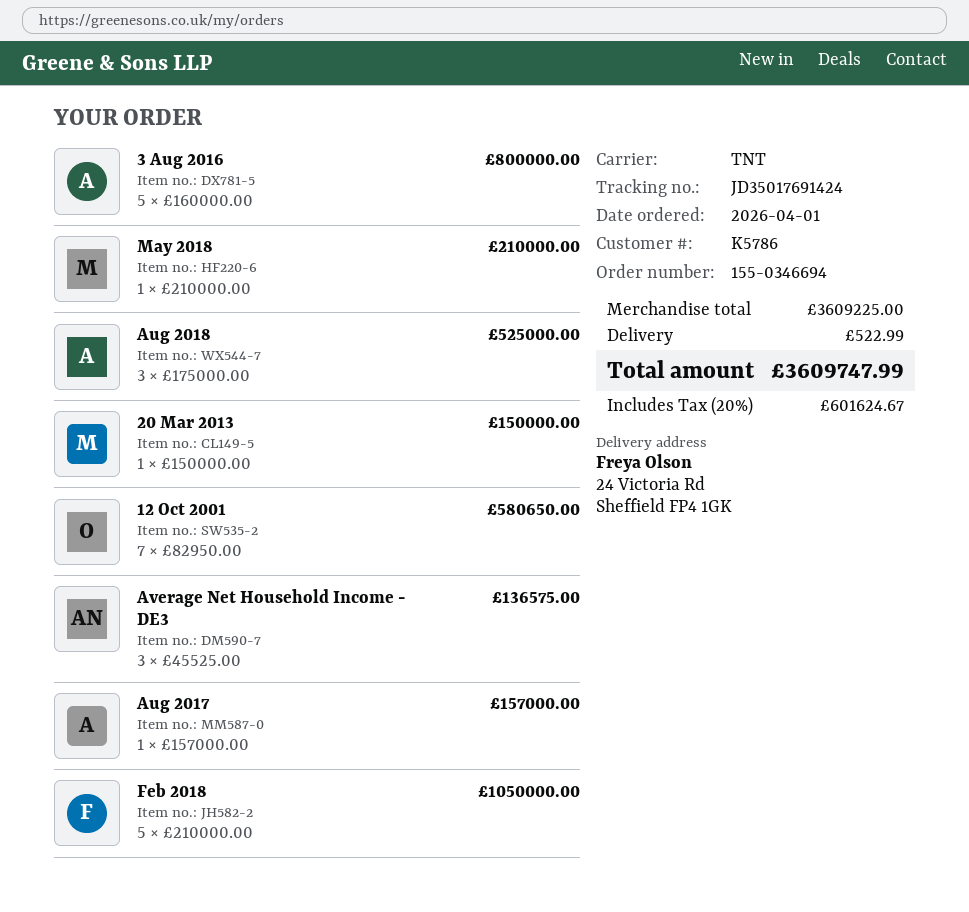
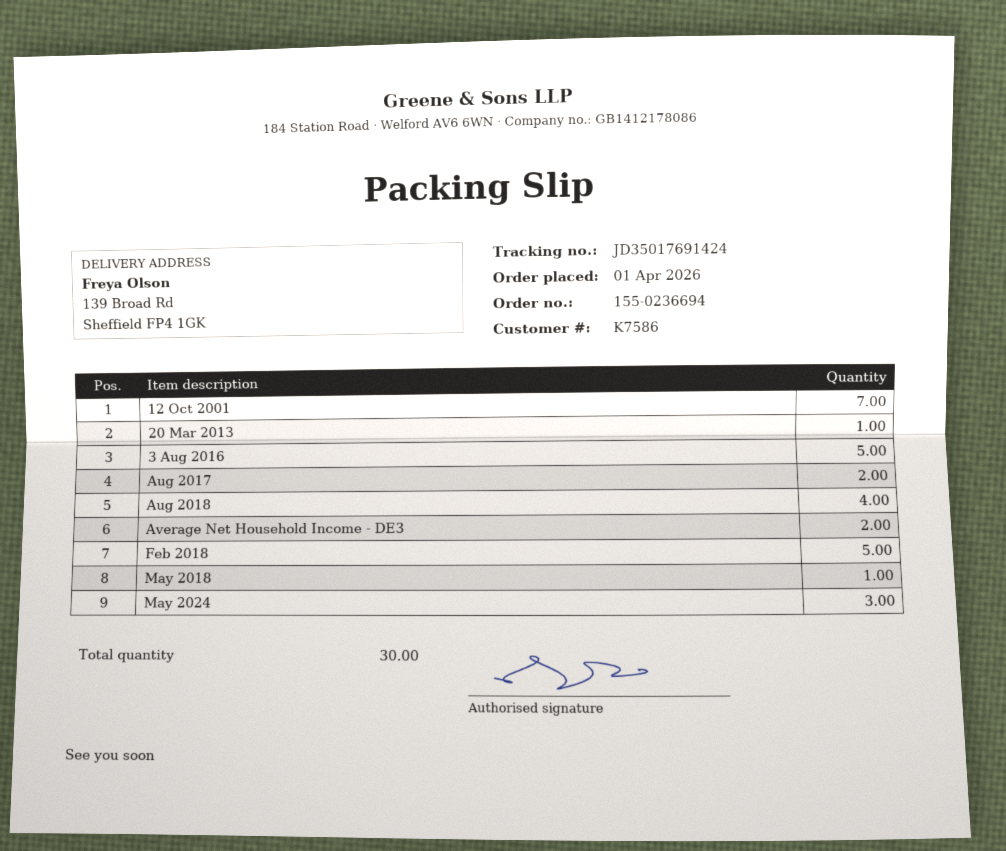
order number: 155-0346694 -> 155-0236694
customer number: K5786 -> K7586
ship to: 24 Victoria Rd, Sheffield FP4 1GK -> 139 Broad Rd, Sheffield FP4 1GK
Aug 2018: 3 -> 4
Average Net Household Income - DE3: 3 -> 2
Aug 2017: 1 -> 2
May 2024: none -> 3

